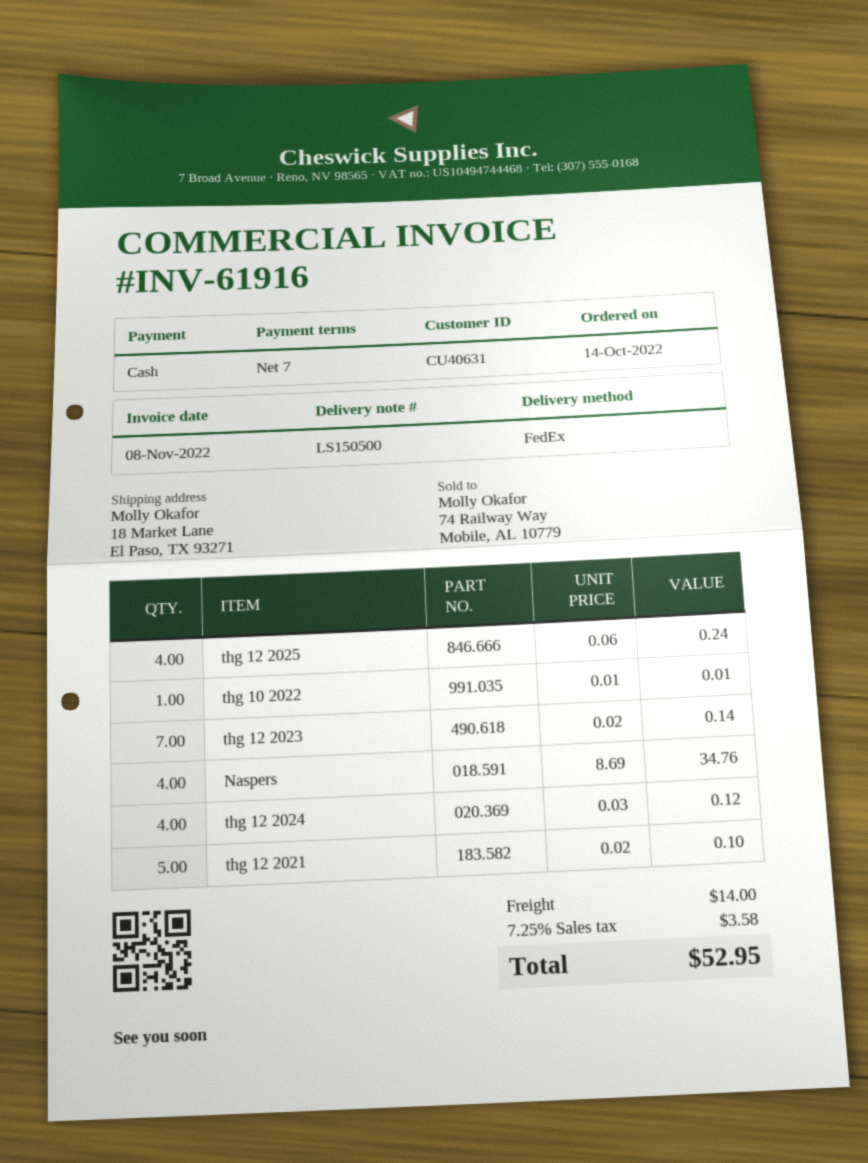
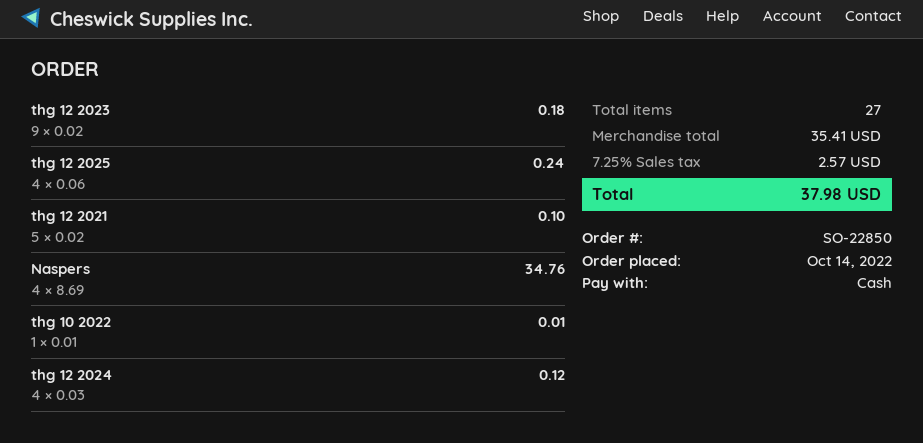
thg 12 2023: 7 x 0.02 = 0.14 -> 9 x 0.02 = 0.18
shipping: 14.00 -> none
tax: 7.25% = 3.58 -> 7.25% = 2.57
total: 52.95 -> 37.98

